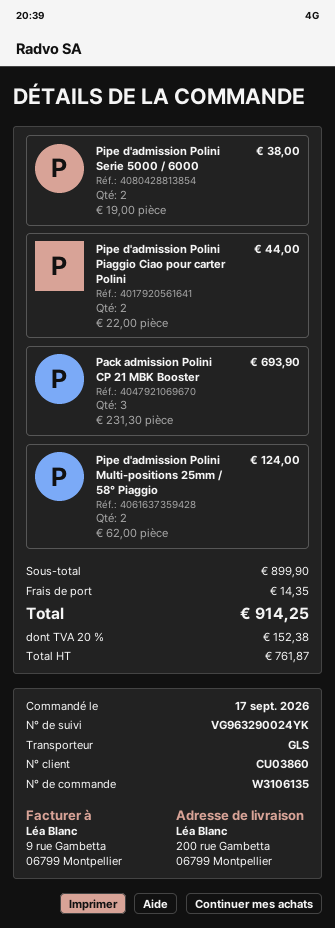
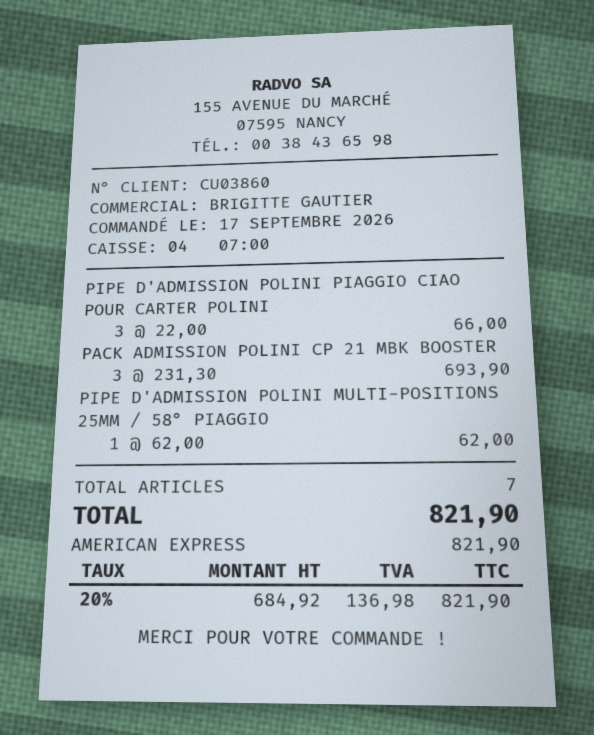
Pipe d'admission Polini Serie 5000 / 6000: 2 x 19.00 = 38.00 -> none
Pipe d'admission Polini Piaggio Ciao pour carter Polini: 2 x 22.00 = 44.00 -> 3 x 22.00 = 66.00
Pipe d'admission Polini Multi-positions 25mm / 58° Piaggio: 2 x 62.00 = 124.00 -> 1 x 62.00 = 62.00
shipping: 14.35 -> none
net: 761.87 -> 684.92
tax: 20% = 152.38 -> 20% = 136.98
total: 914.25 -> 821.90

